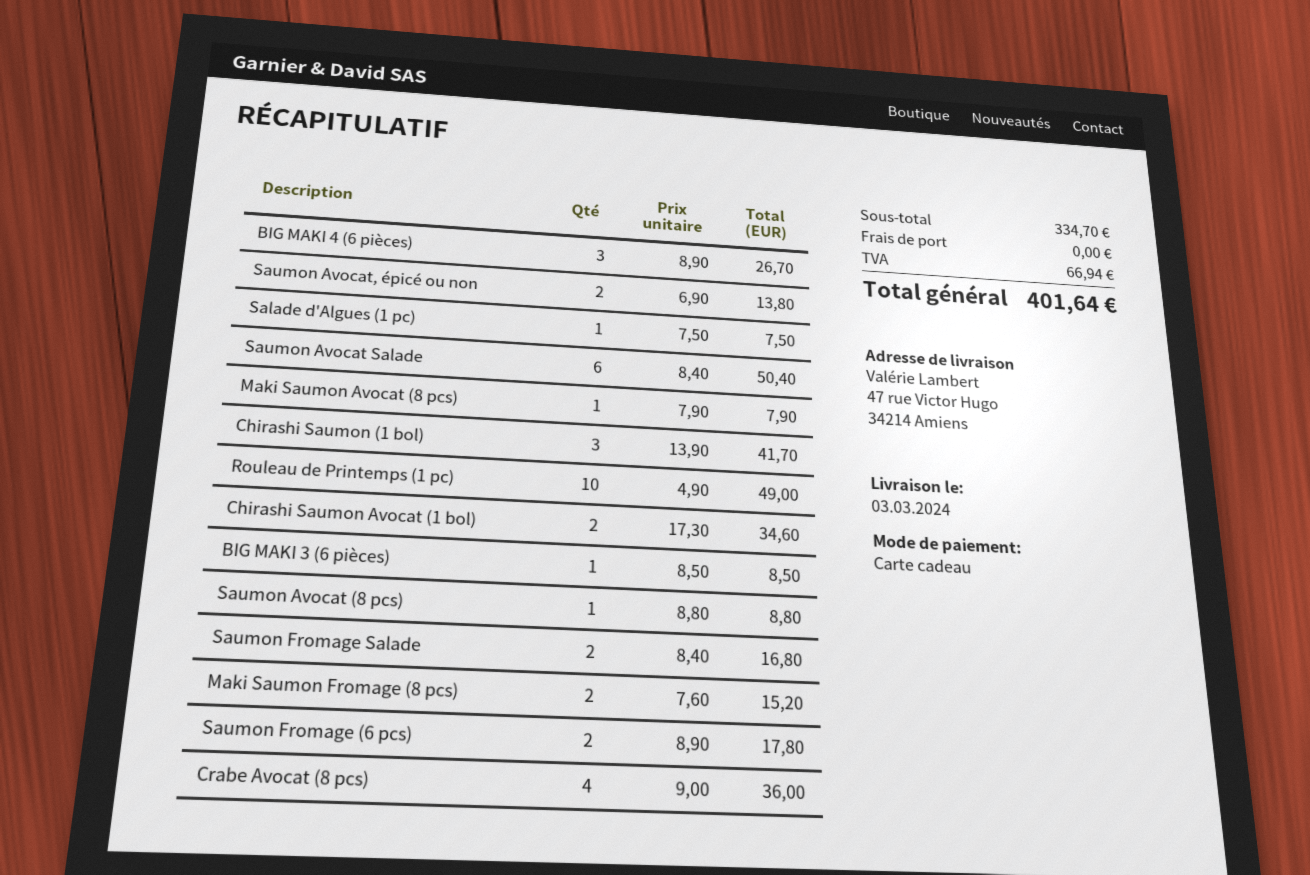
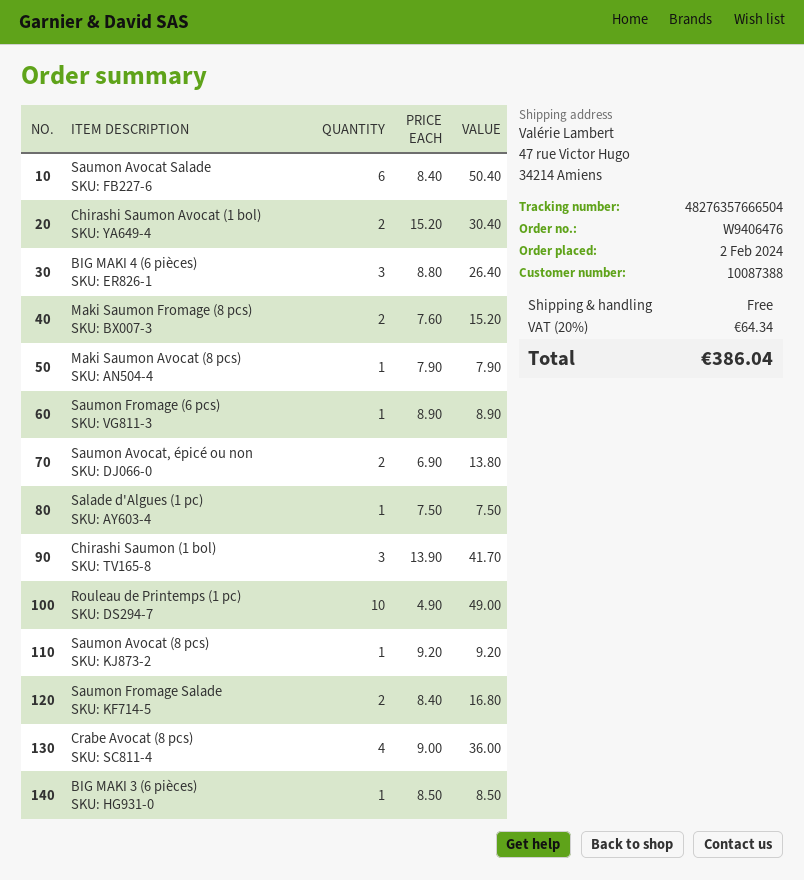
BIG MAKI 4 (6 pièces): 3 x 8.90 = 26.70 -> 3 x 8.80 = 26.40
Chirashi Saumon Avocat (1 bol): 2 x 17.30 = 34.60 -> 2 x 15.20 = 30.40
Saumon Avocat (8 pcs): 1 x 8.80 = 8.80 -> 1 x 9.20 = 9.20
Saumon Fromage (6 pcs): 2 x 8.90 = 17.80 -> 1 x 8.90 = 8.90
tax: 66.94 -> 64.34
total: 401.64 -> 386.04

